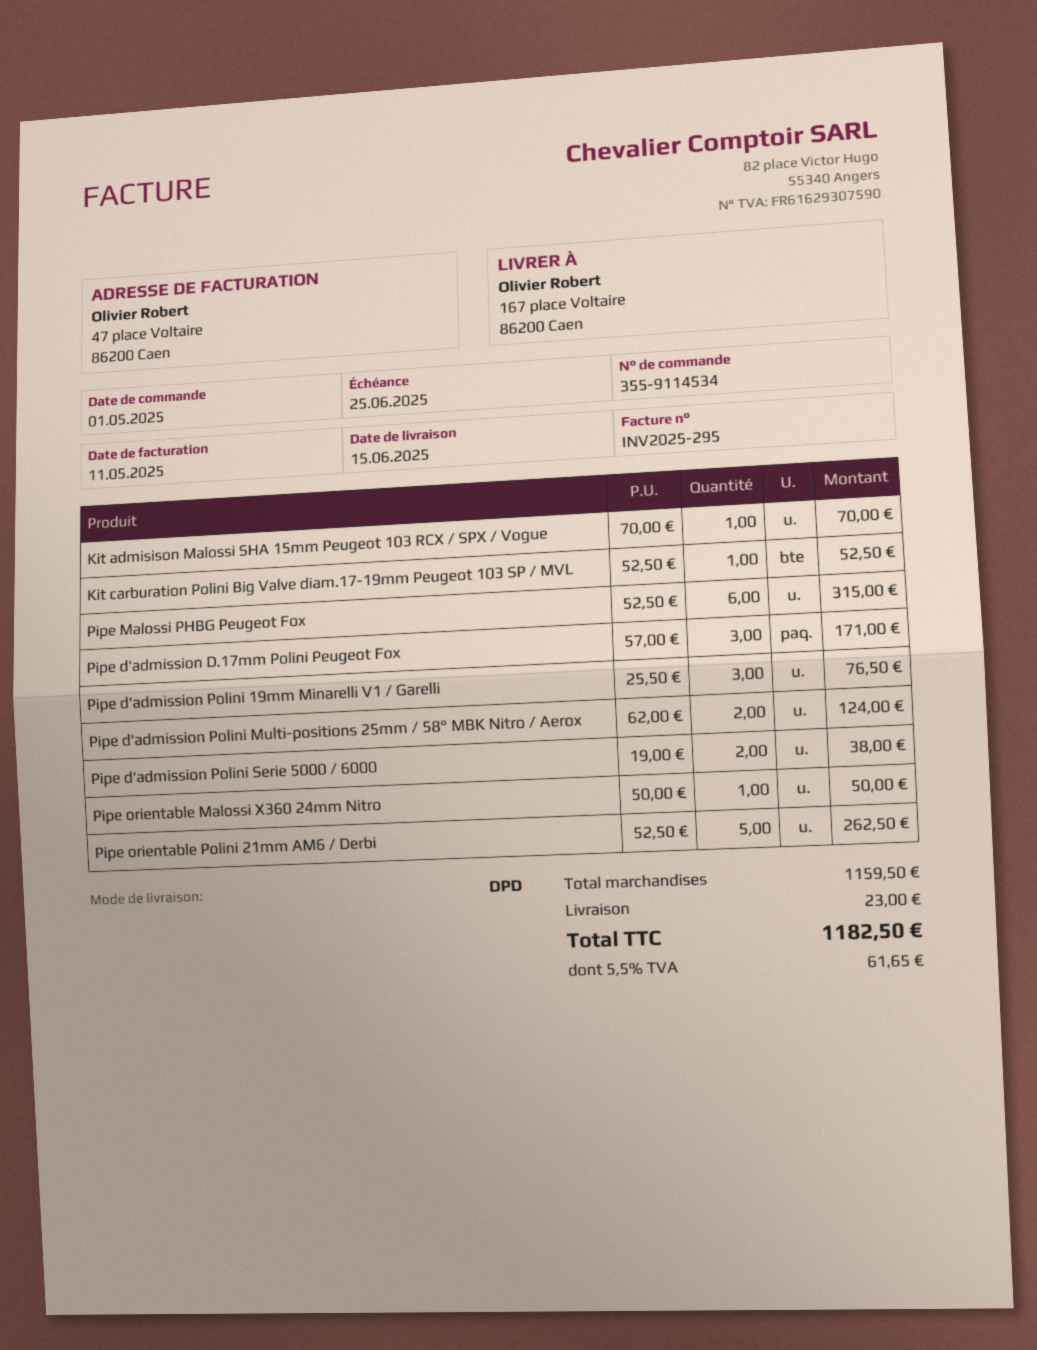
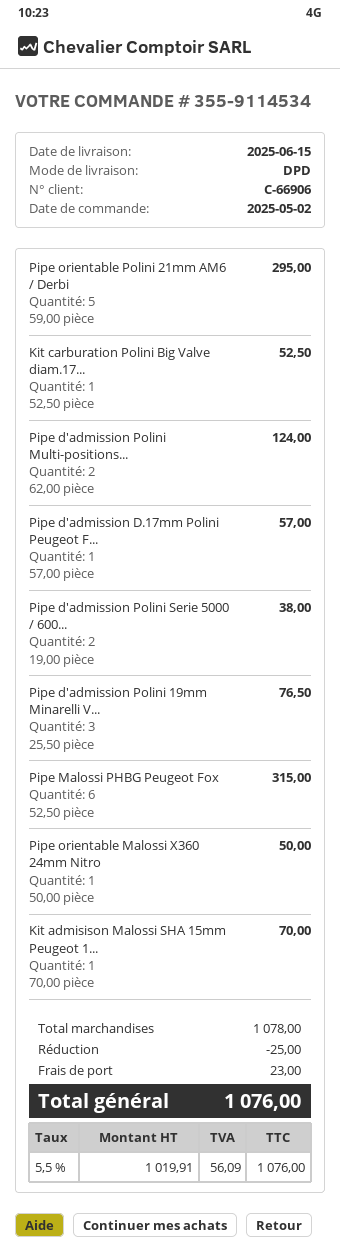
order date: 2025-05-01 -> 2025-05-02
Pipe d'admission D.17mm Polini Peugeot Fox: 3 x 57.00 = 171.00 -> 1 x 57.00 = 57.00
Pipe orientable Polini 21mm AM6 / Derbi: 5 x 52.50 = 262.50 -> 5 x 59.00 = 295.00
subtotal: 1159.50 -> 1078.00
discount: none -> 25.00
tax: 5.5% = 61.65 -> 5.5% = 56.09
total: 1182.50 -> 1076.00

